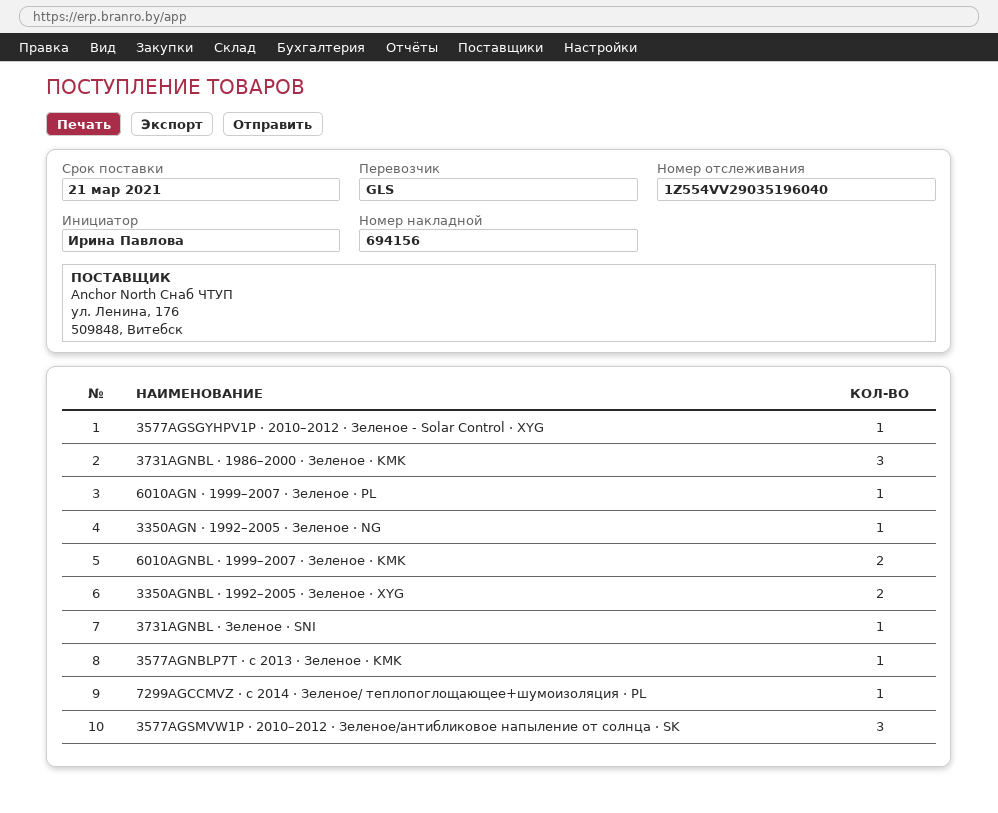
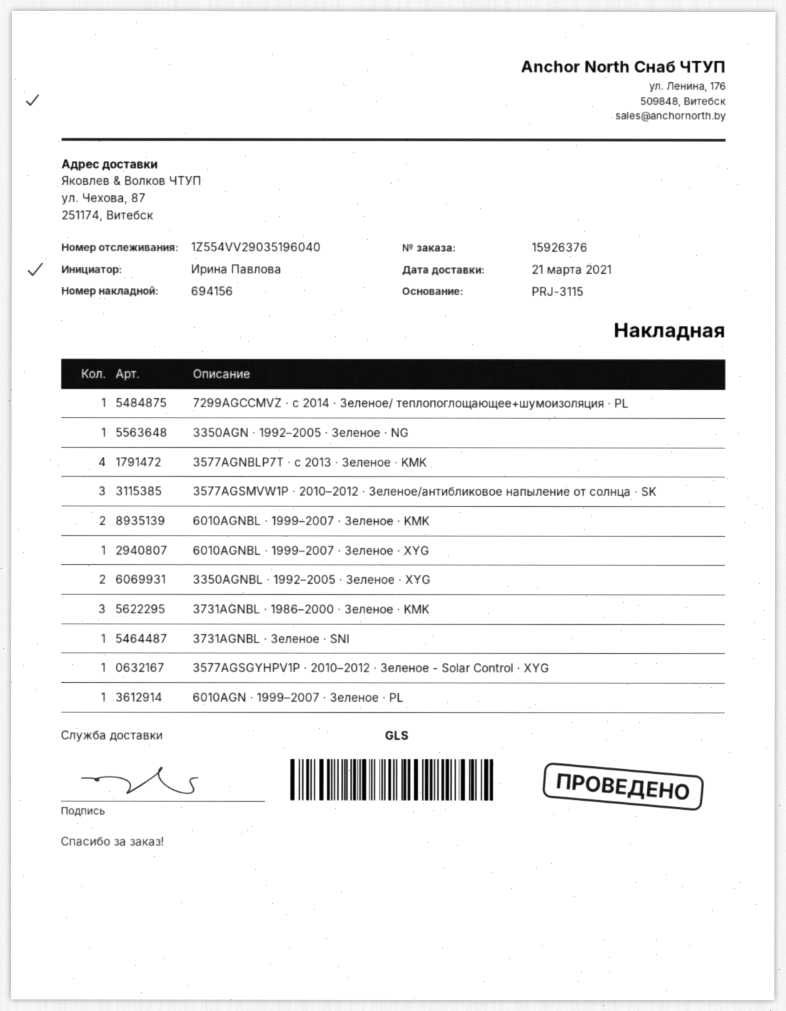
3577AGNBLP7T · с 2013 · Зеленое · KMK: 1 -> 4
6010AGNBL · 1999–2007 · Зеленое · XYG: none -> 1

